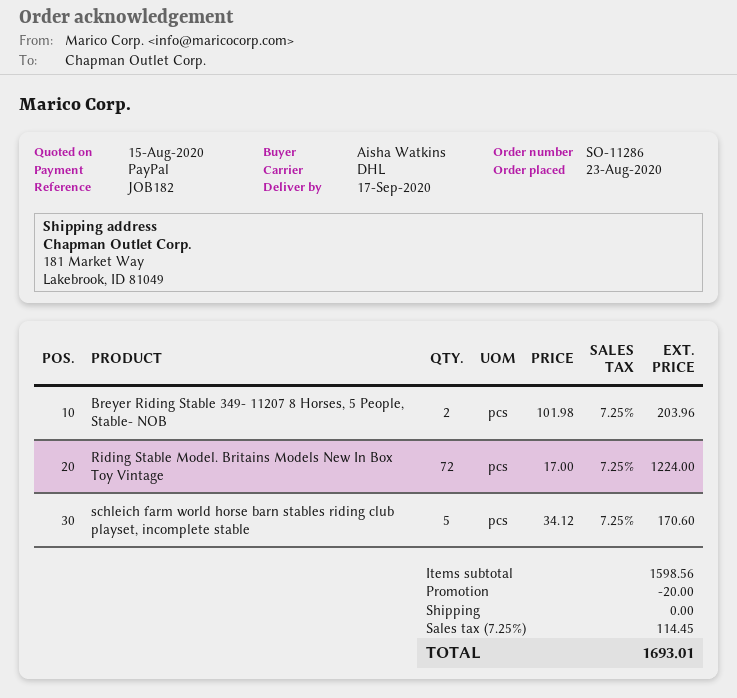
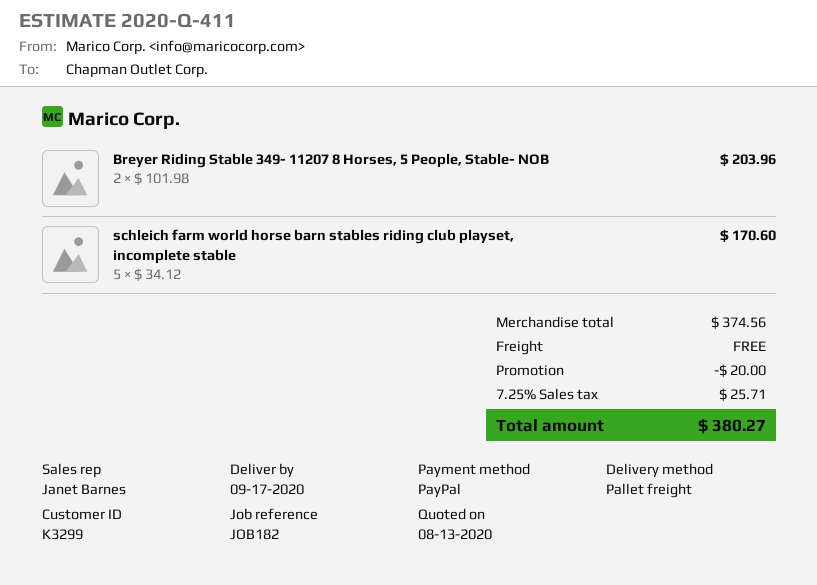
quote date: 2020-08-15 -> 2020-08-13
shipping method: DHL -> pallet freight
Riding Stable Model. Britains Models New In Box Toy Vintage: 72 x 17.00 = 1224.00 -> none
subtotal: 1598.56 -> 374.56
tax: 7.25% = 114.45 -> 7.25% = 25.71
total: 1693.01 -> 380.27

